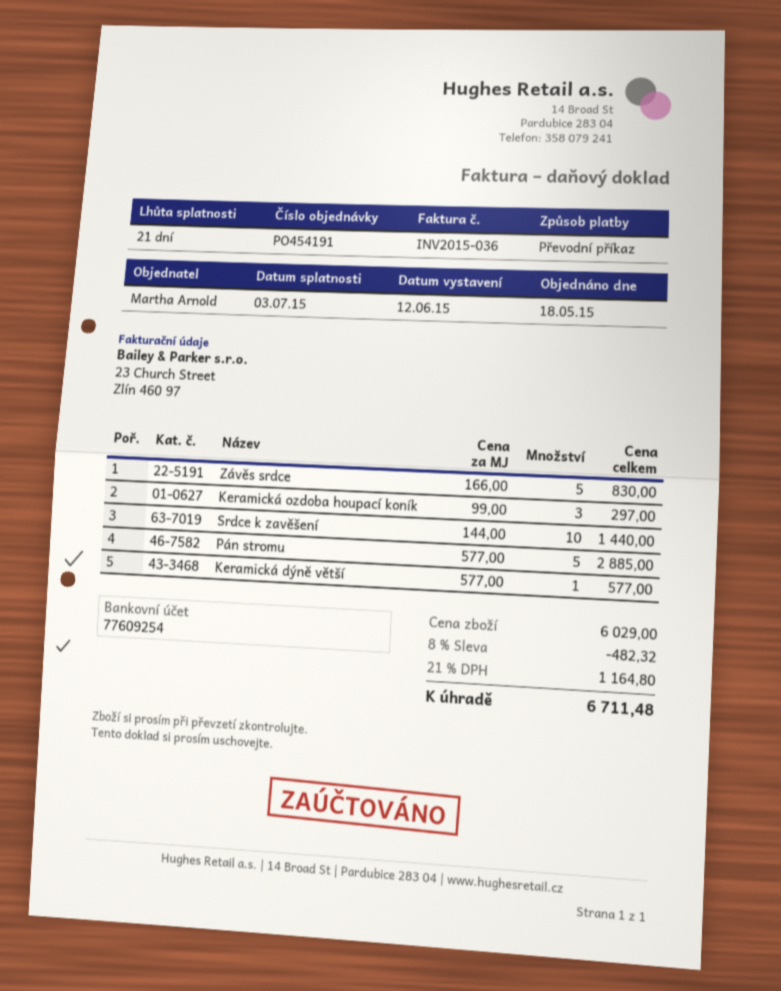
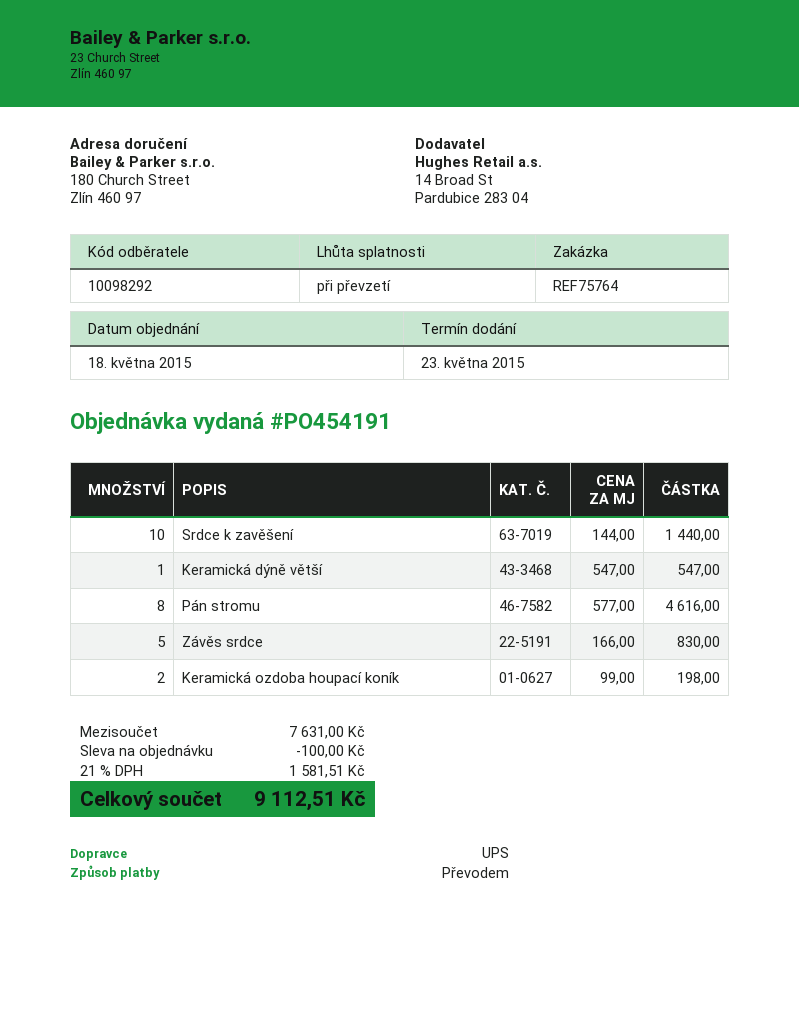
payment terms: 21 days -> on receipt
Keramická ozdoba houpací koník: 3 x 99.00 = 297.00 -> 2 x 99.00 = 198.00
Pán stromu: 5 x 577.00 = 2885.00 -> 8 x 577.00 = 4616.00
Keramická dýně větší: 1 x 577.00 = 577.00 -> 1 x 547.00 = 547.00
subtotal: 6029.00 -> 7631.00
discount: 482.32 -> 100.00
tax: 21% = 1164.80 -> 21% = 1581.51
total: 6711.48 -> 9112.51

